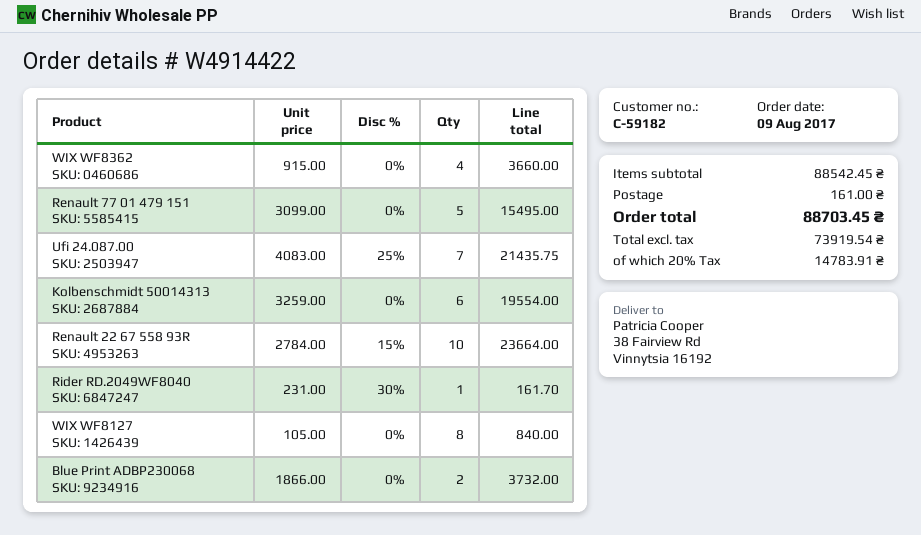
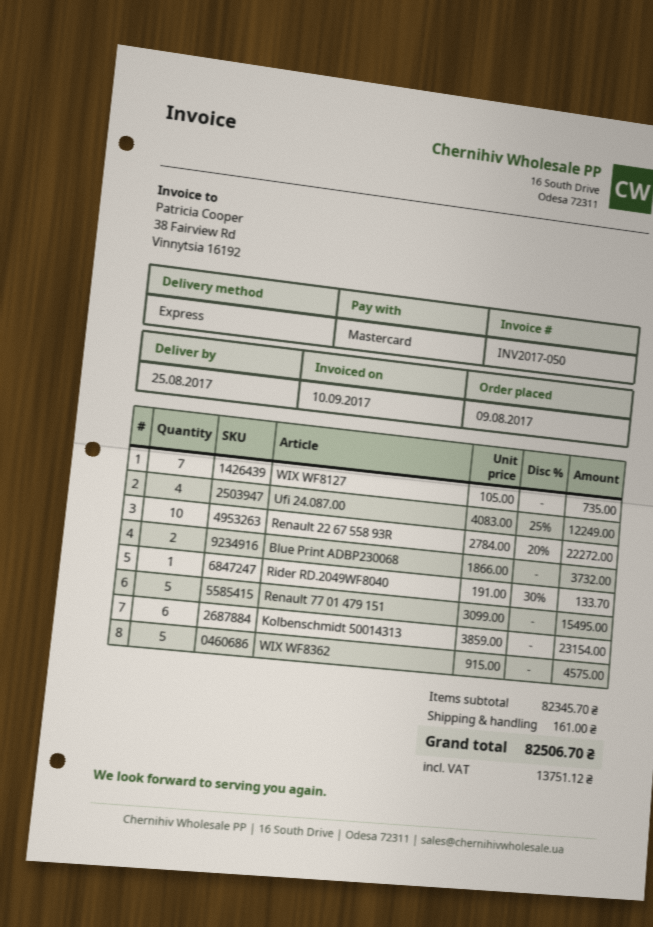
WIX WF8362: 4 x 915.00 = 3660.00 -> 5 x 915.00 = 4575.00
Ufi 24.087.00: 7 x 4083.00 - 25% = 21435.75 -> 4 x 4083.00 - 25% = 12249.00
Kolbenschmidt 50014313: 6 x 3259.00 = 19554.00 -> 6 x 3859.00 = 23154.00
Renault 22 67 558 93R: 10 x 2784.00 - 15% = 23664.00 -> 10 x 2784.00 - 20% = 22272.00
Rider RD.2049WF8040: 1 x 231.00 - 30% = 161.70 -> 1 x 191.00 - 30% = 133.70
WIX WF8127: 8 x 105.00 = 840.00 -> 7 x 105.00 = 735.00
subtotal: 88542.45 -> 82345.70
tax: 14783.91 -> 13751.12
total: 88703.45 -> 82506.70

